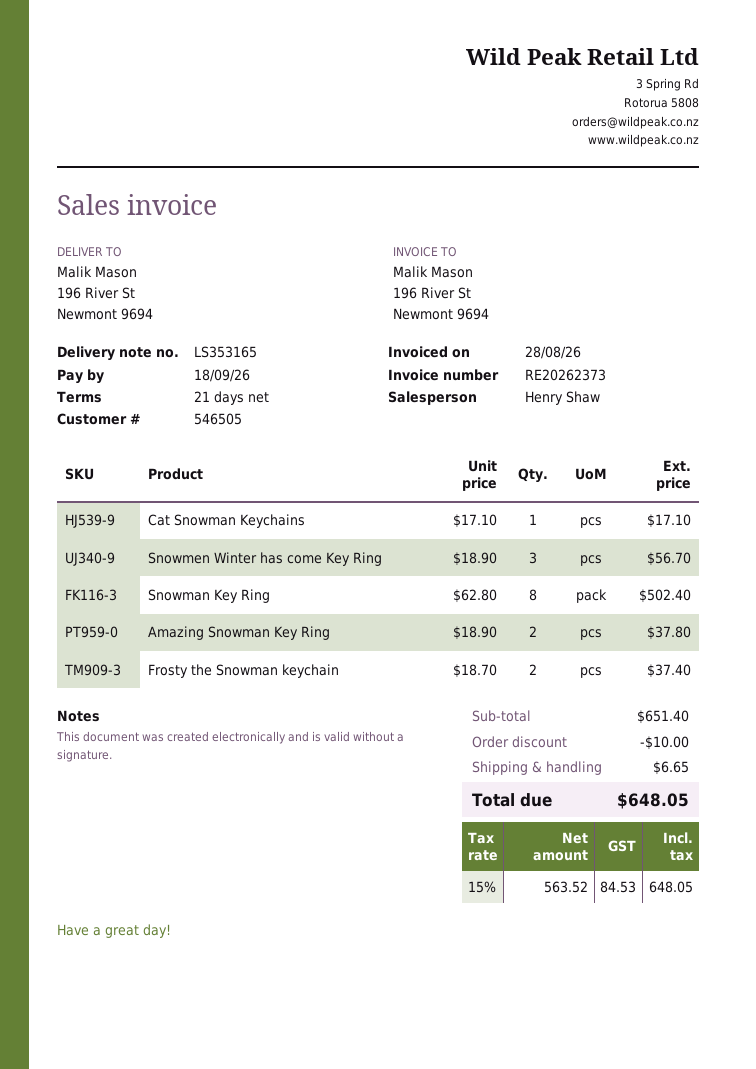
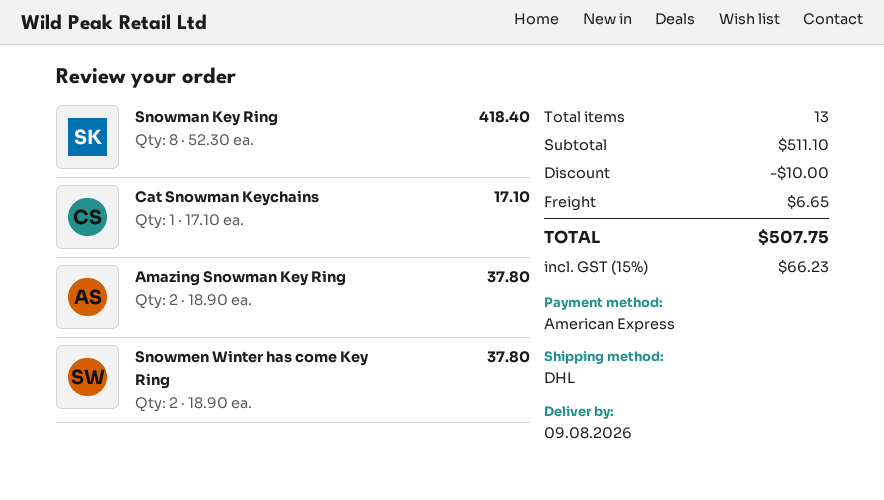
Snowmen Winter has come Key Ring: 3 x 18.90 = 56.70 -> 2 x 18.90 = 37.80
Snowman Key Ring: 8 x 62.80 = 502.40 -> 8 x 52.30 = 418.40
Frosty the Snowman keychain: 2 x 18.70 = 37.40 -> none
subtotal: 651.40 -> 511.10
tax: 15% = 84.53 -> 15% = 66.23
total: 648.05 -> 507.75

